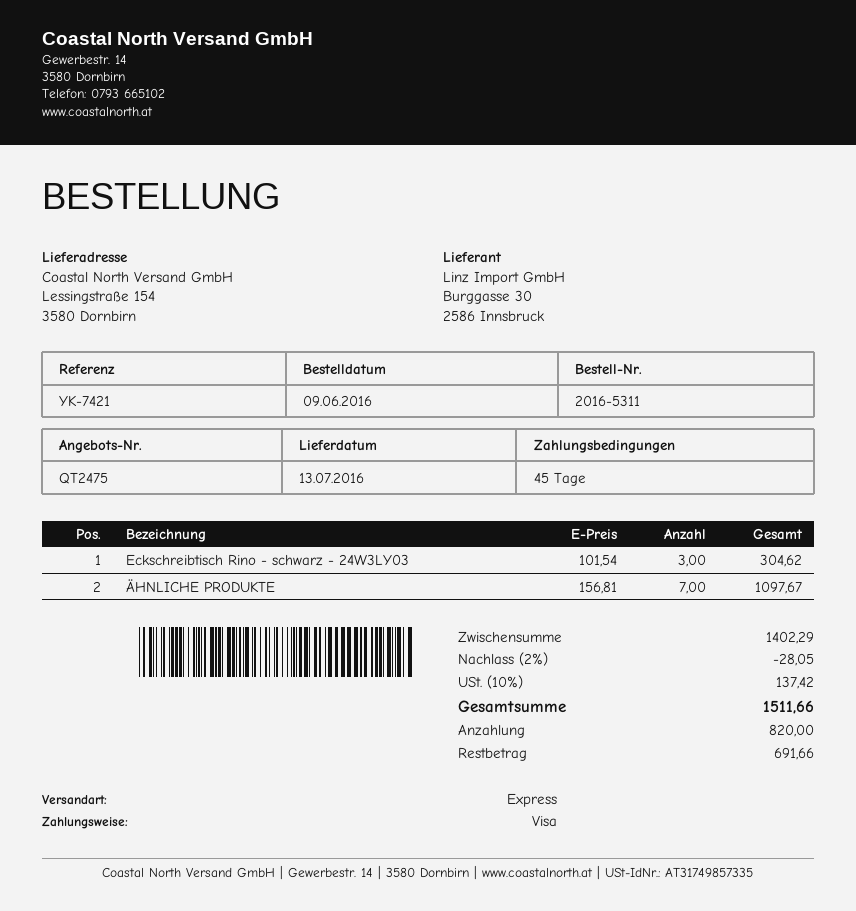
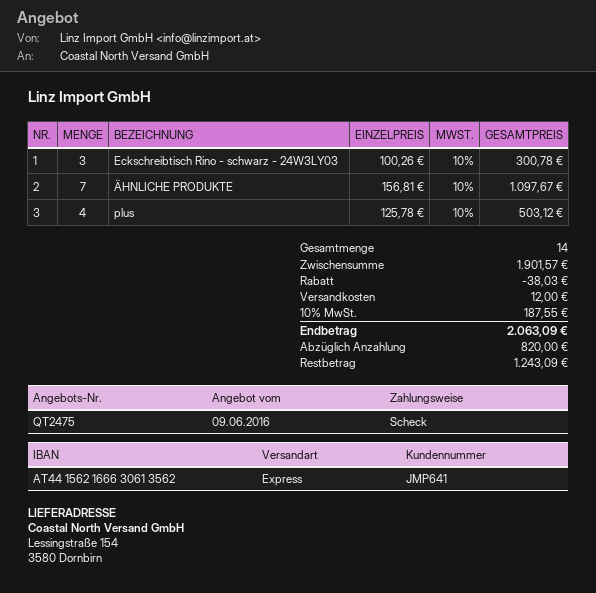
payment method: Visa -> cheque
Eckschreibtisch Rino - schwarz - 24W3LY03: 3 x 101.54 = 304.62 -> 3 x 100.26 = 300.78
plus: none -> 4 x 125.78 = 503.12
subtotal: 1402.29 -> 1901.57
discount: 28.05 -> 38.03
shipping: none -> 12.00
tax: 10% = 137.42 -> 10% = 187.55
total: 1511.66 -> 2063.09
balance: 691.66 -> 1243.09

